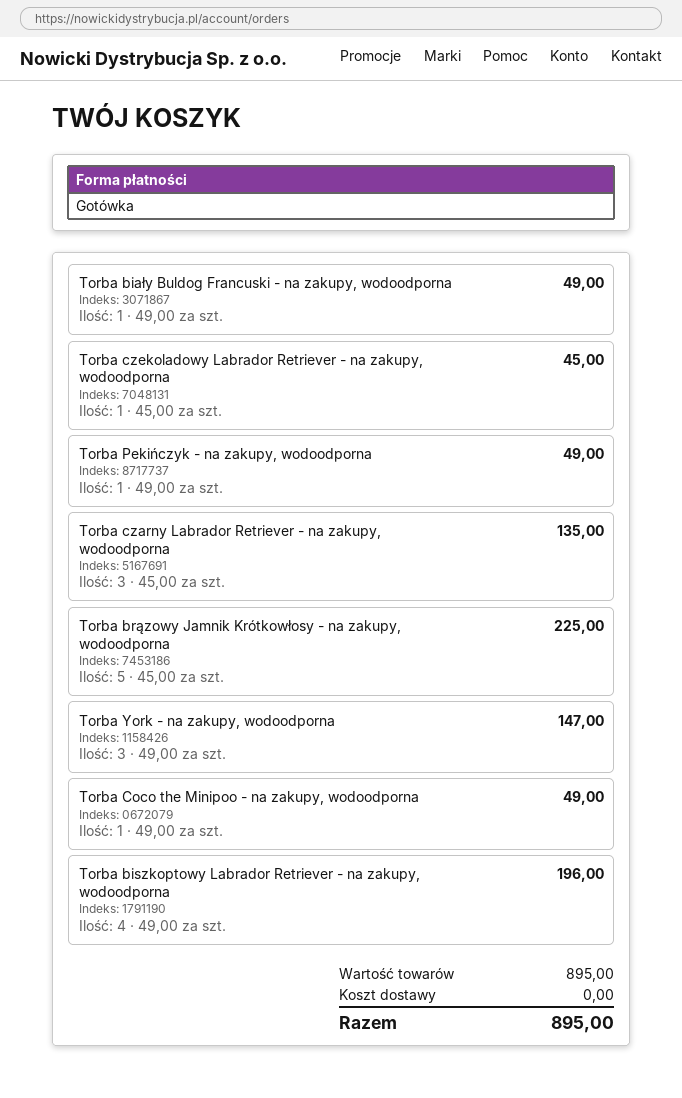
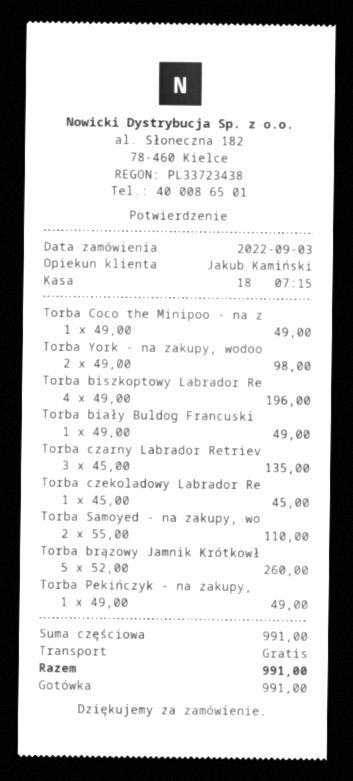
Torba brązowy Jamnik Krótkowłosy - na zakupy, wodoodporna: 5 x 45.00 = 225.00 -> 5 x 52.00 = 260.00
Torba York - na zakupy, wodoodporna: 3 x 49.00 = 147.00 -> 2 x 49.00 = 98.00
Torba Samoyed - na zakupy, wo: none -> 2 x 55.00 = 110.00
subtotal: 895.00 -> 991.00
total: 895.00 -> 991.00

